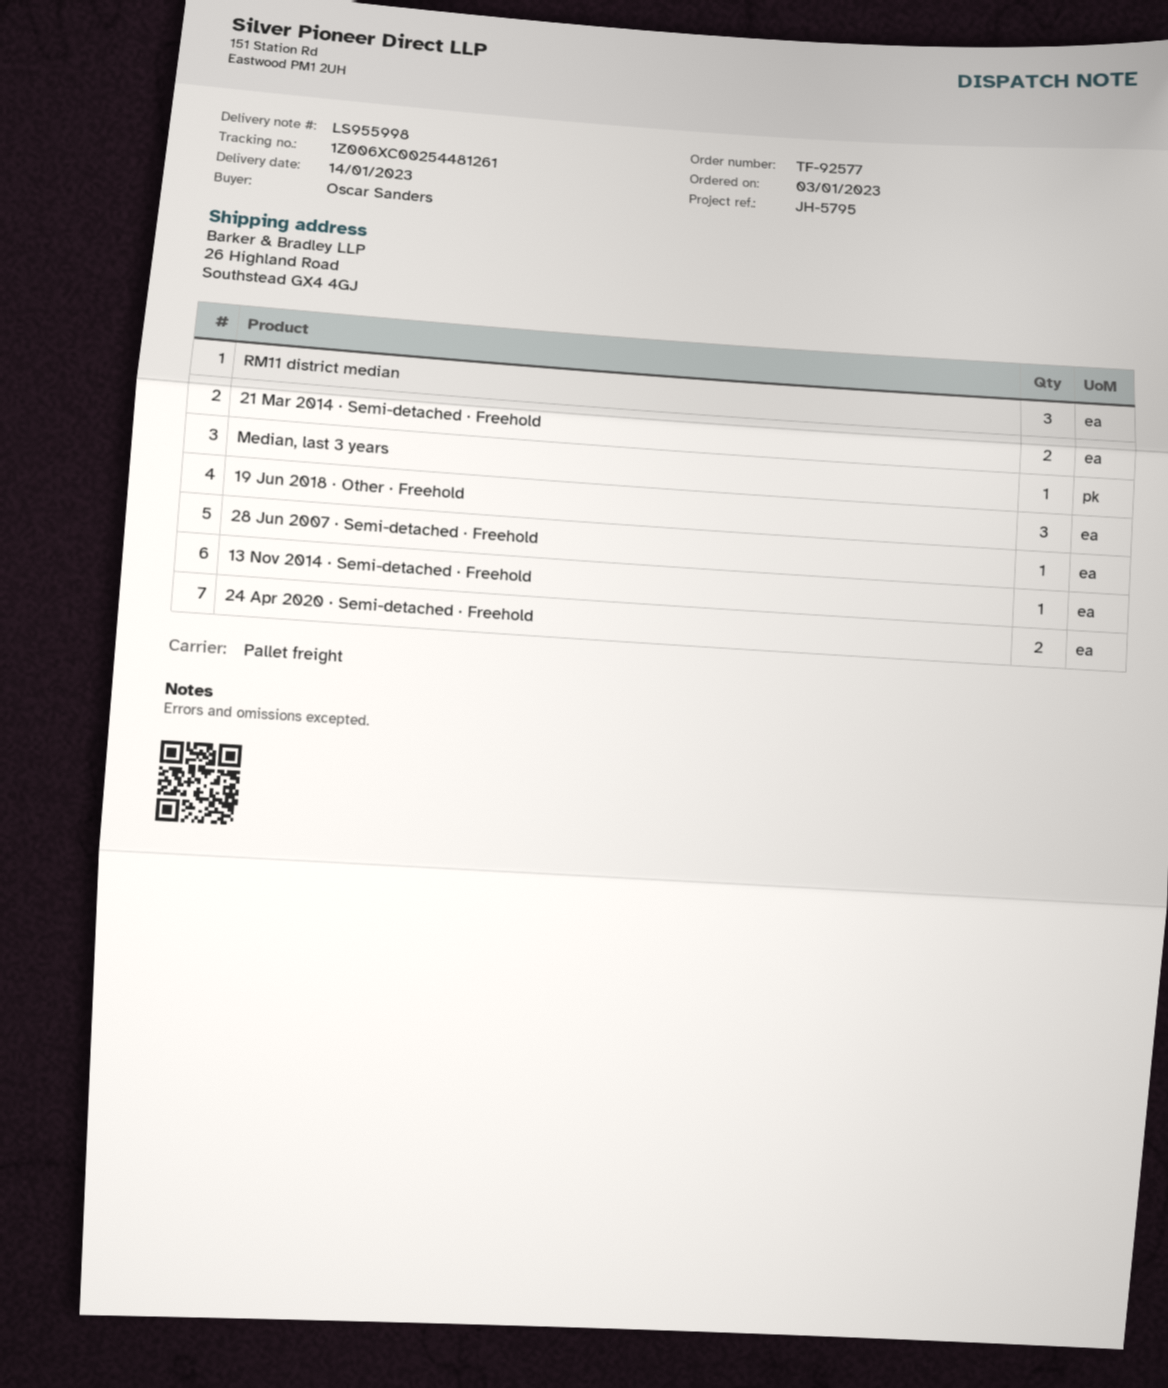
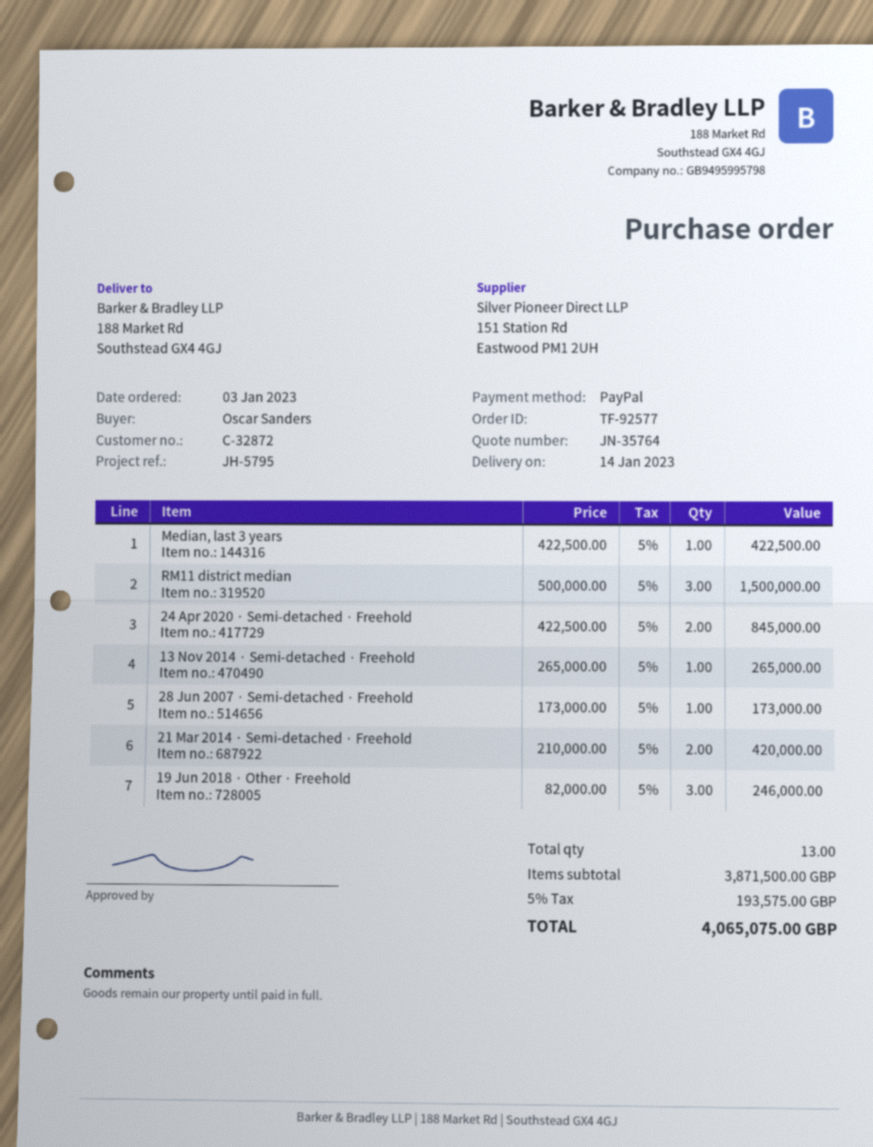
ship to: 26 Highland Road, Southstead GX4 4GJ -> 188 Market Rd, Southstead GX4 4GJ

